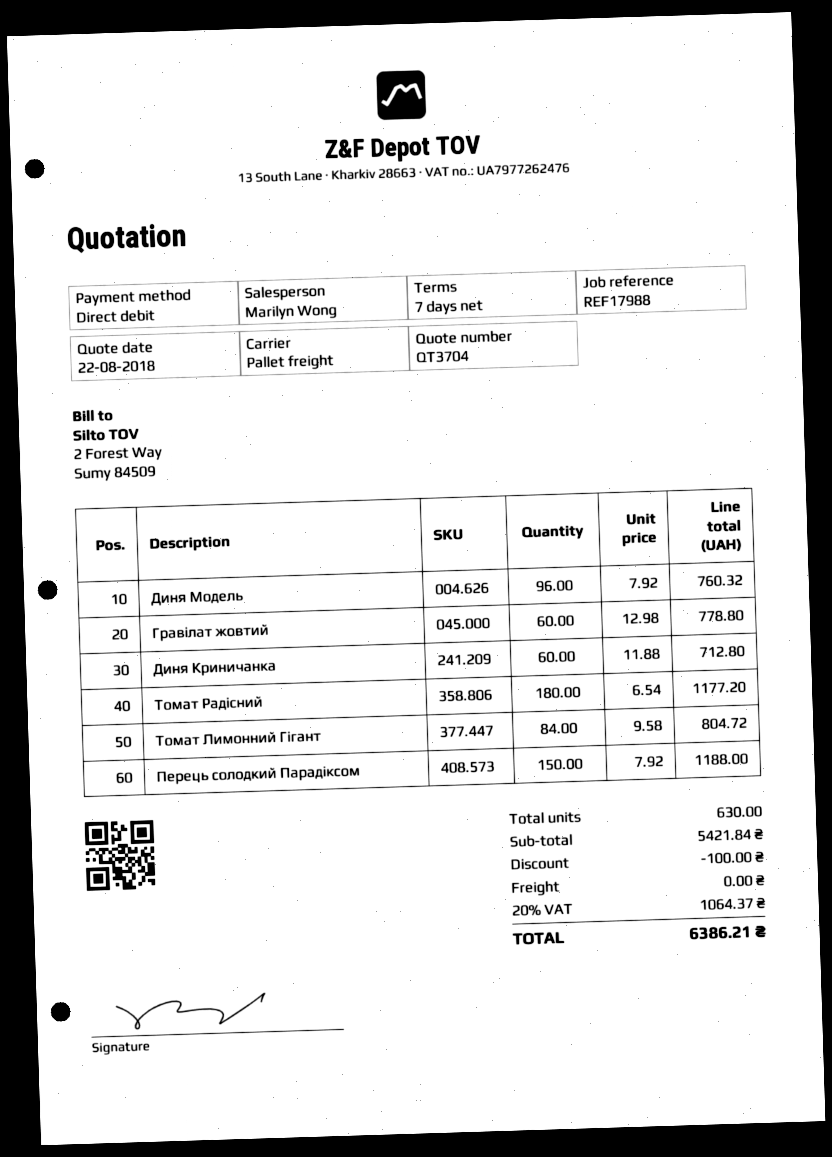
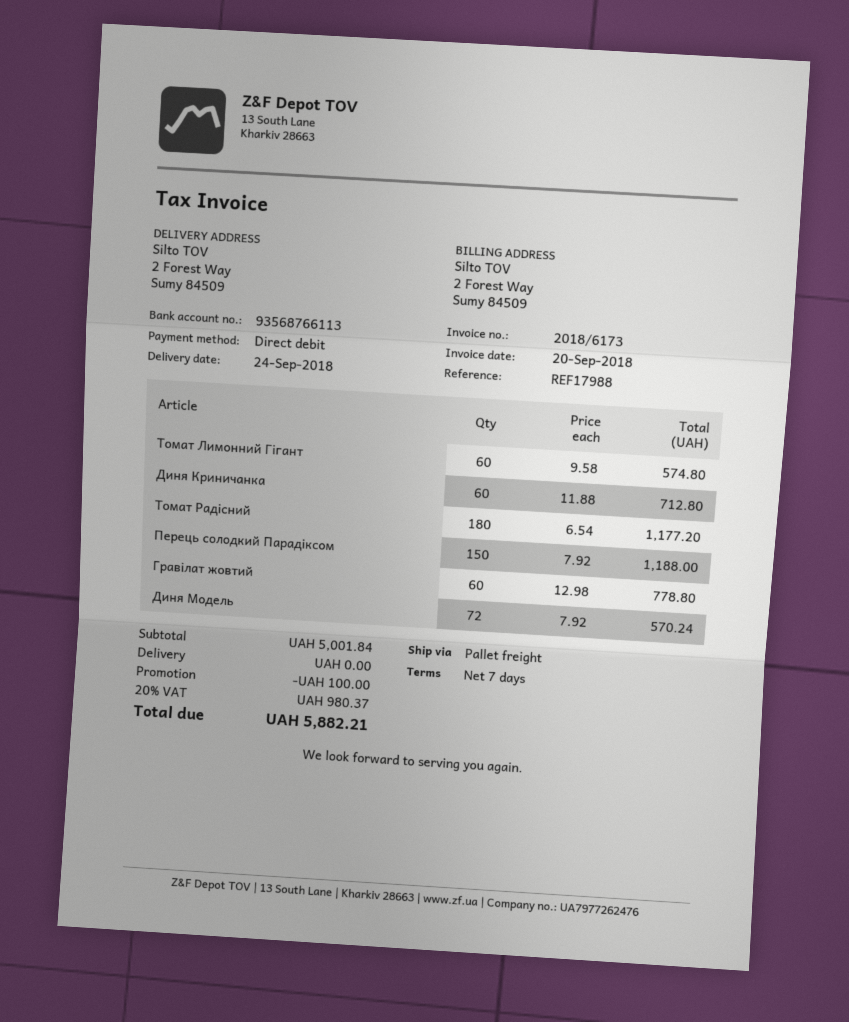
Диня Модель: 96 x 7.92 = 760.32 -> 72 x 7.92 = 570.24
Томат Лимонний Гігант: 84 x 9.58 = 804.72 -> 60 x 9.58 = 574.80
subtotal: 5421.84 -> 5001.84
tax: 20% = 1064.37 -> 20% = 980.37
total: 6386.21 -> 5882.21

